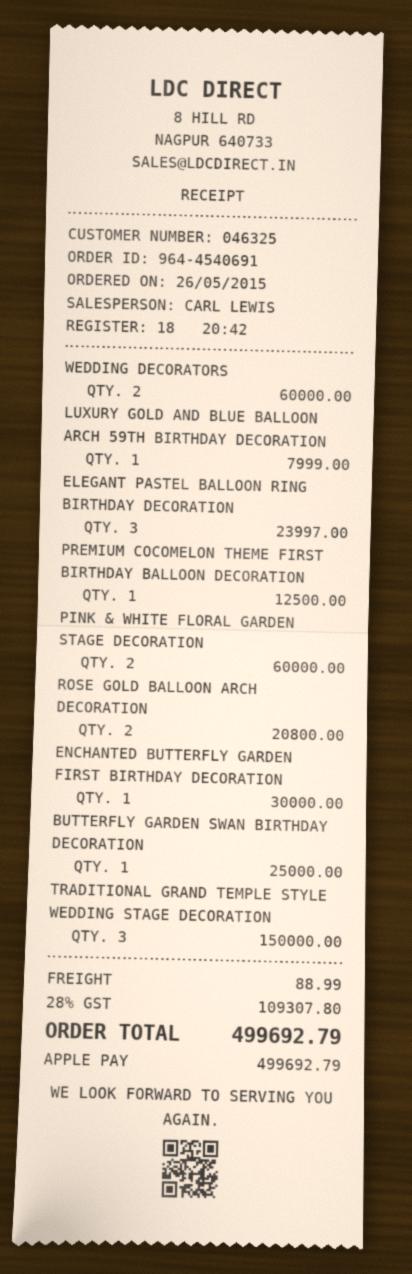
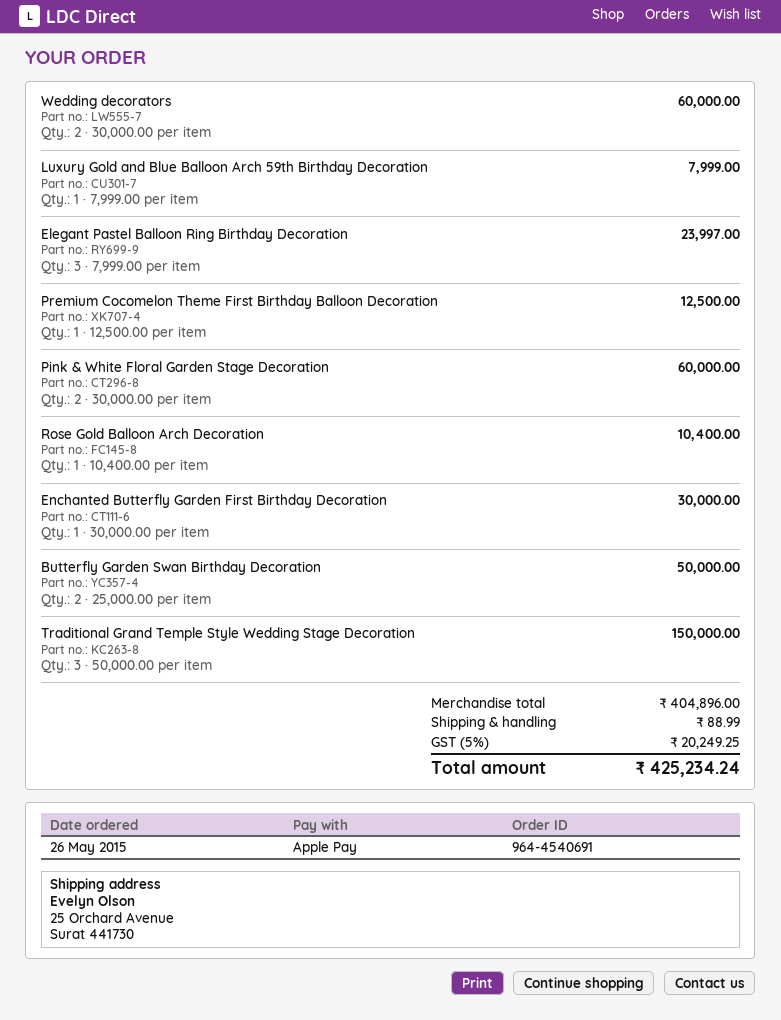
ROSE GOLD BALLOON ARCH DECORATION: 2 for 20800.00 -> 1 for 10400.00
BUTTERFLY GARDEN SWAN BIRTHDAY DECORATION: 1 for 25000.00 -> 2 for 50000.00
tax: 28% = 109307.80 -> 5% = 20249.25
total: 499692.79 -> 425234.24

